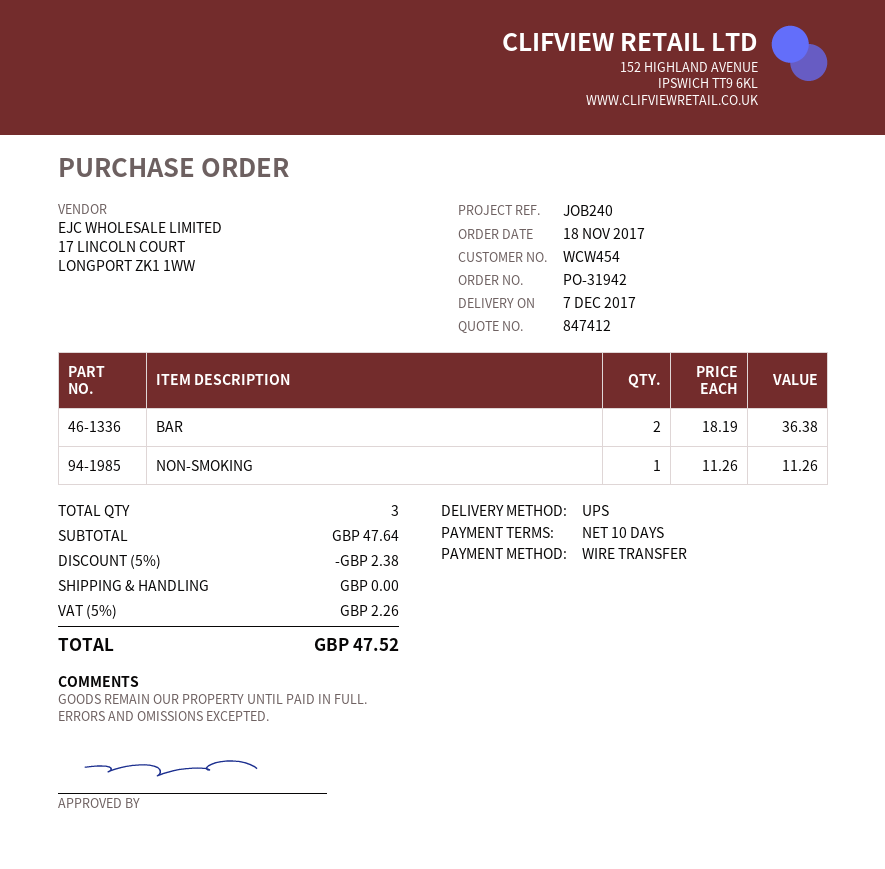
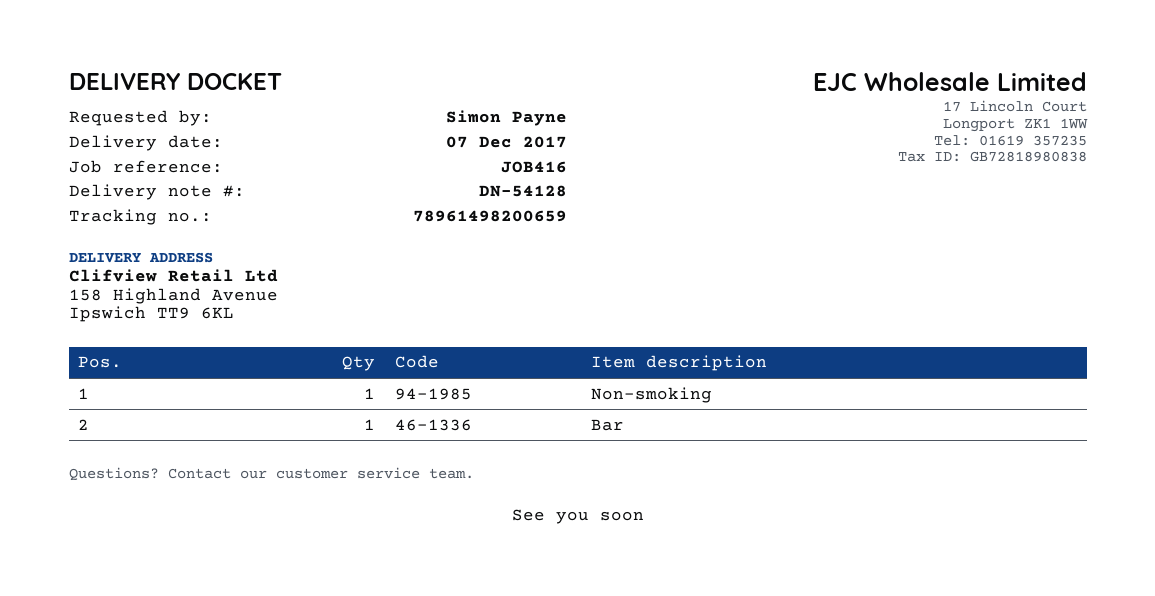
reference: JOB240 -> JOB416
BAR: 2 -> 1

